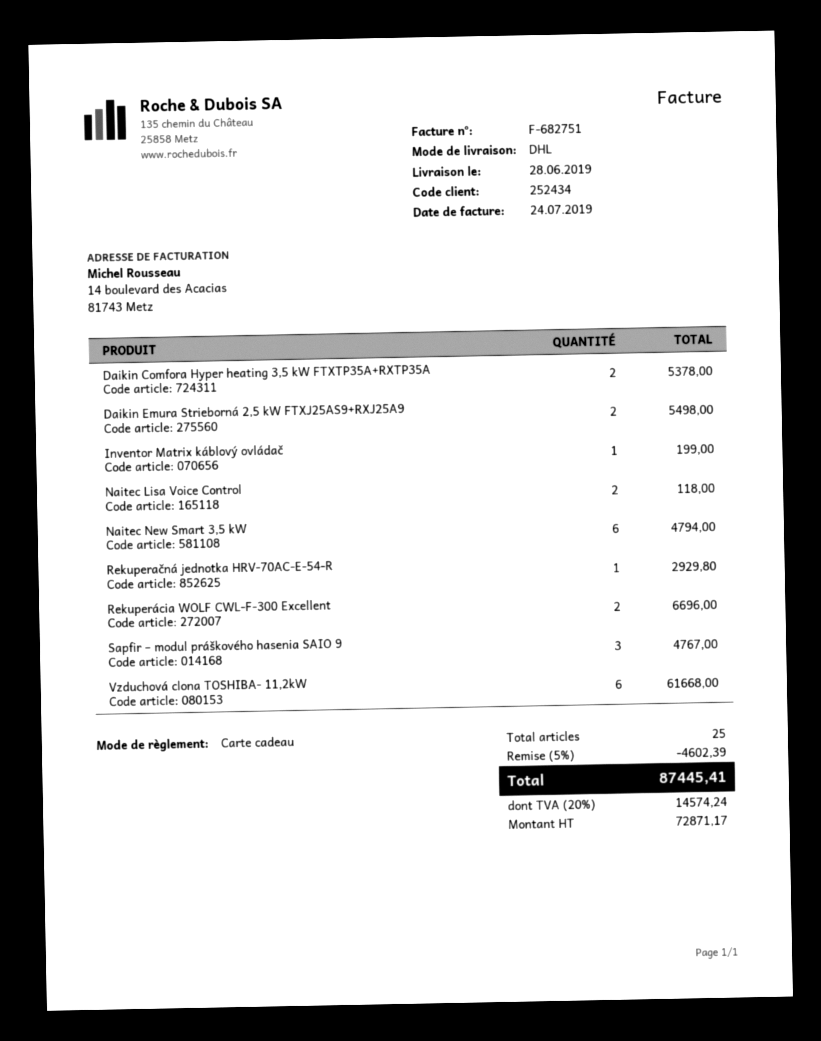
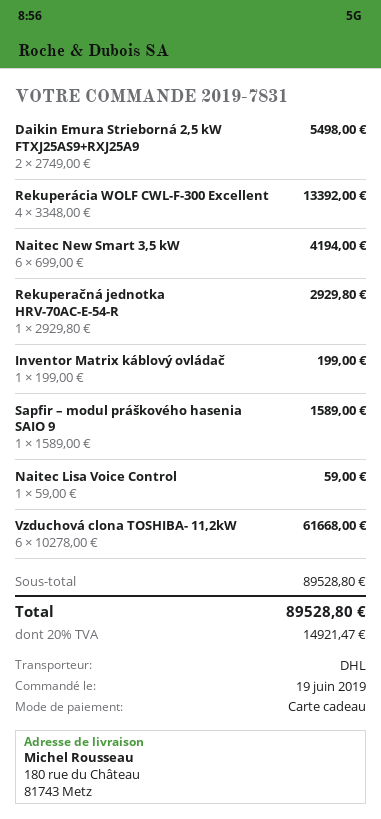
Daikin Comfora Hyper heating 3,5 kW FTXTP35A+RXTP35A: 2 for 5378.00 -> none
Naitec Lisa Voice Control: 2 for 118.00 -> 1 for 59.00
Naitec New Smart 3,5 kW: 6 for 4794.00 -> 6 for 4194.00
Rekuperácia WOLF CWL-F-300 Excellent: 2 for 6696.00 -> 4 for 13392.00
Sapfir – modul práškového hasenia SAIO 9: 3 for 4767.00 -> 1 for 1589.00
discount: 5% = 4602.39 -> none
tax: 20% = 14574.24 -> 20% = 14921.47
total: 87445.41 -> 89528.80

